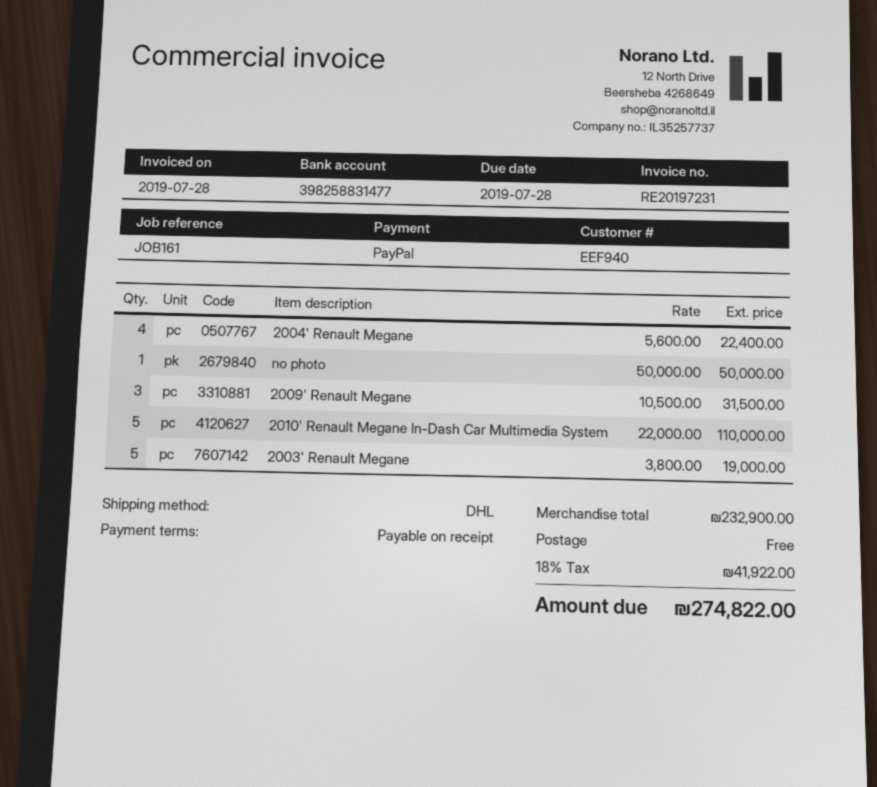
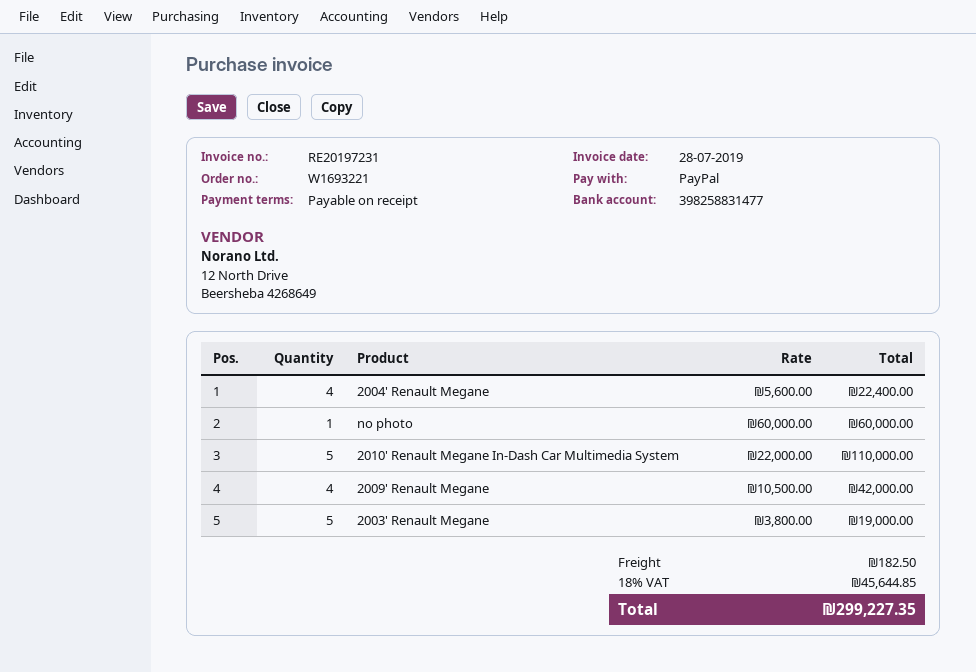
no photo: 1 x 50000.00 = 50000.00 -> 1 x 60000.00 = 60000.00
2009' Renault Megane: 3 x 10500.00 = 31500.00 -> 4 x 10500.00 = 42000.00
shipping: 0.00 -> 182.50
tax: 18% = 41922.00 -> 18% = 45644.85
total: 274822.00 -> 299227.35

